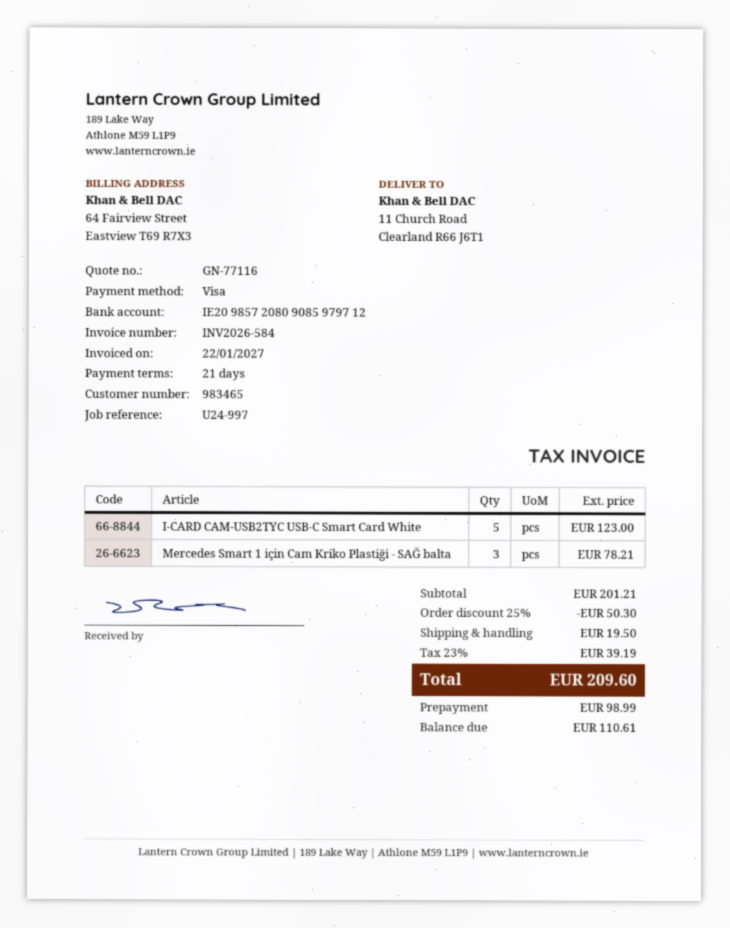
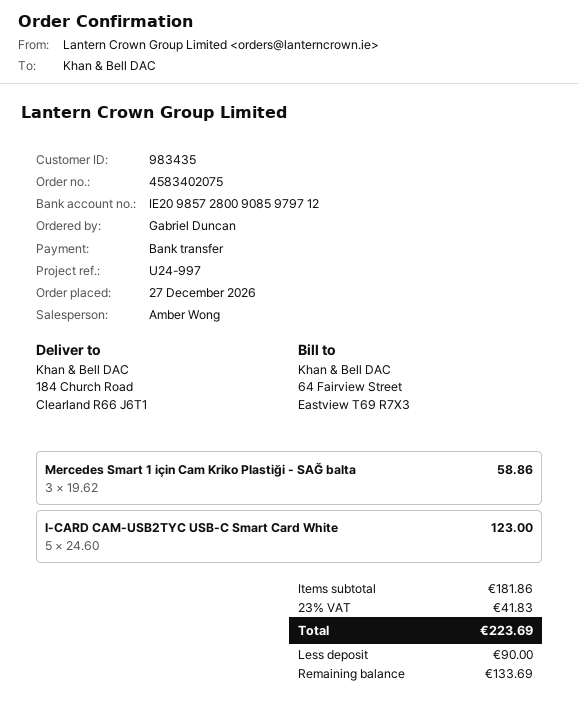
customer number: 983465 -> 983435
payment method: Visa -> bank transfer
bank account: IE20985720809085979712 -> IE20985728009085979712
ship to: 11 Church Road, Clearland R66 J6T1 -> 184 Church Road, Clearland R66 J6T1
Mercedes Smart 1 için Cam Kriko Plastiği - SAĞ balta: 3 for 78.21 -> 3 for 58.86
subtotal: 201.21 -> 181.86
discount: 25% = 50.30 -> none
shipping: 19.50 -> none
tax: 23% = 39.19 -> 23% = 41.83
total: 209.60 -> 223.69
deposit: 98.99 -> 90.00
balance: 110.61 -> 133.69

